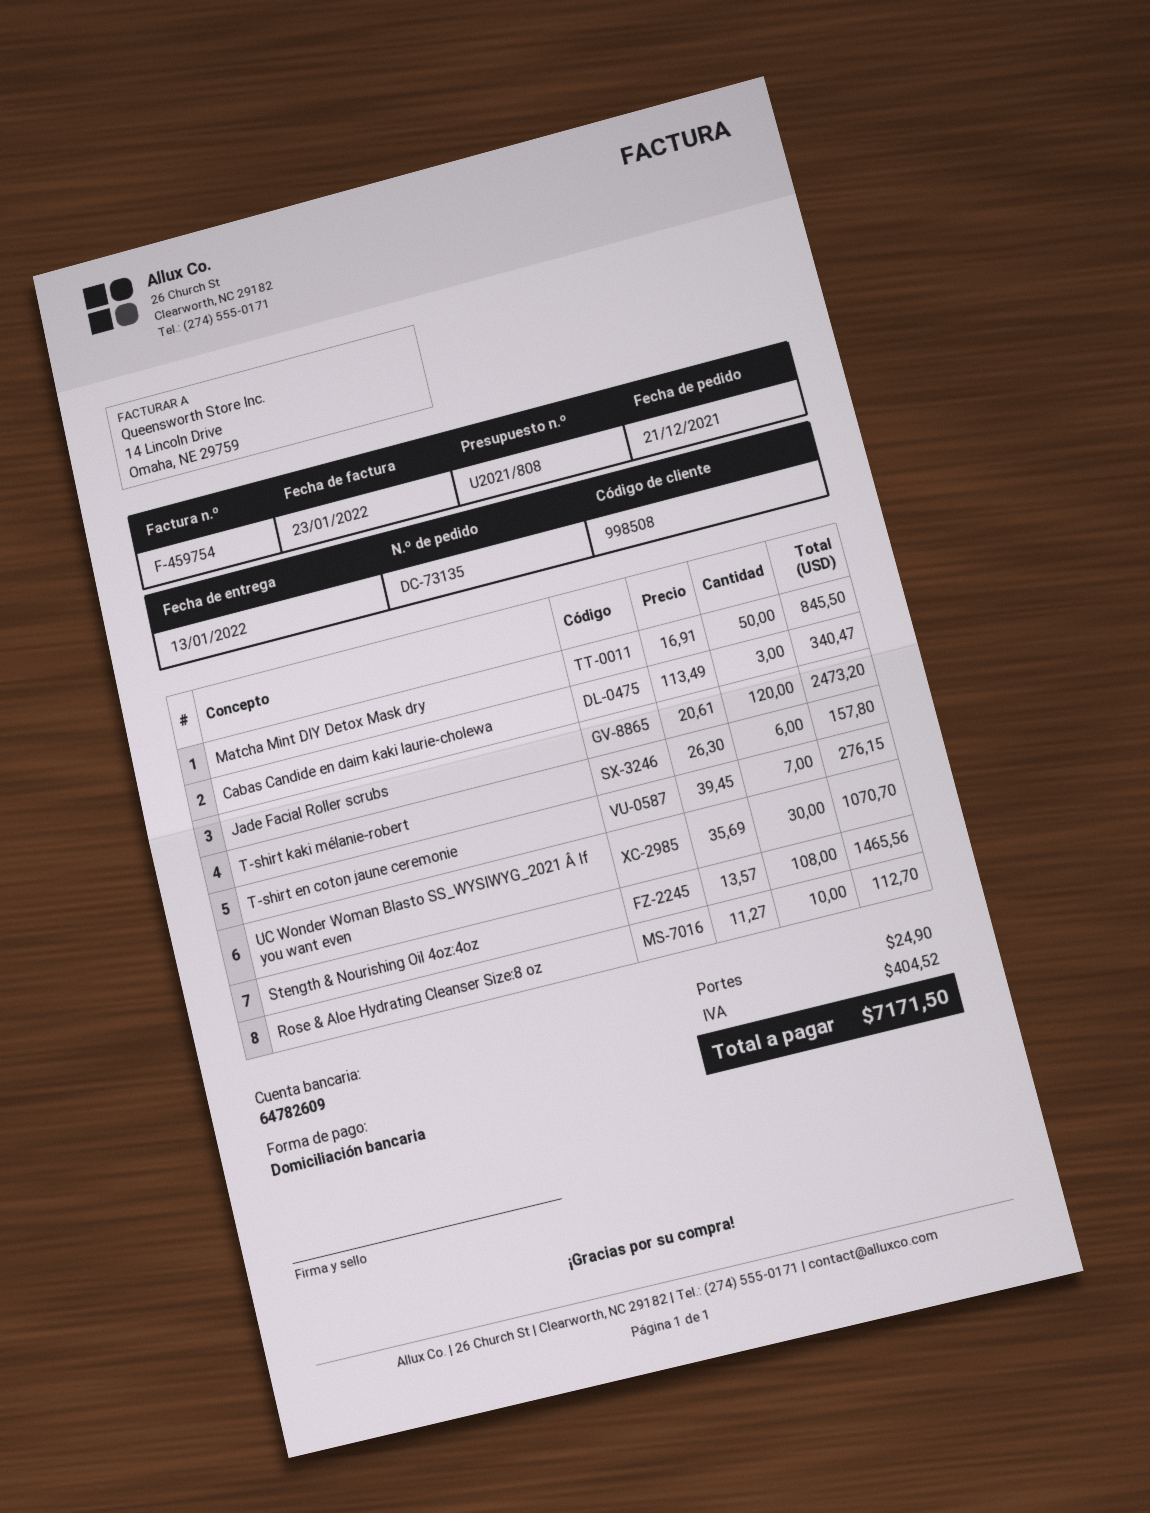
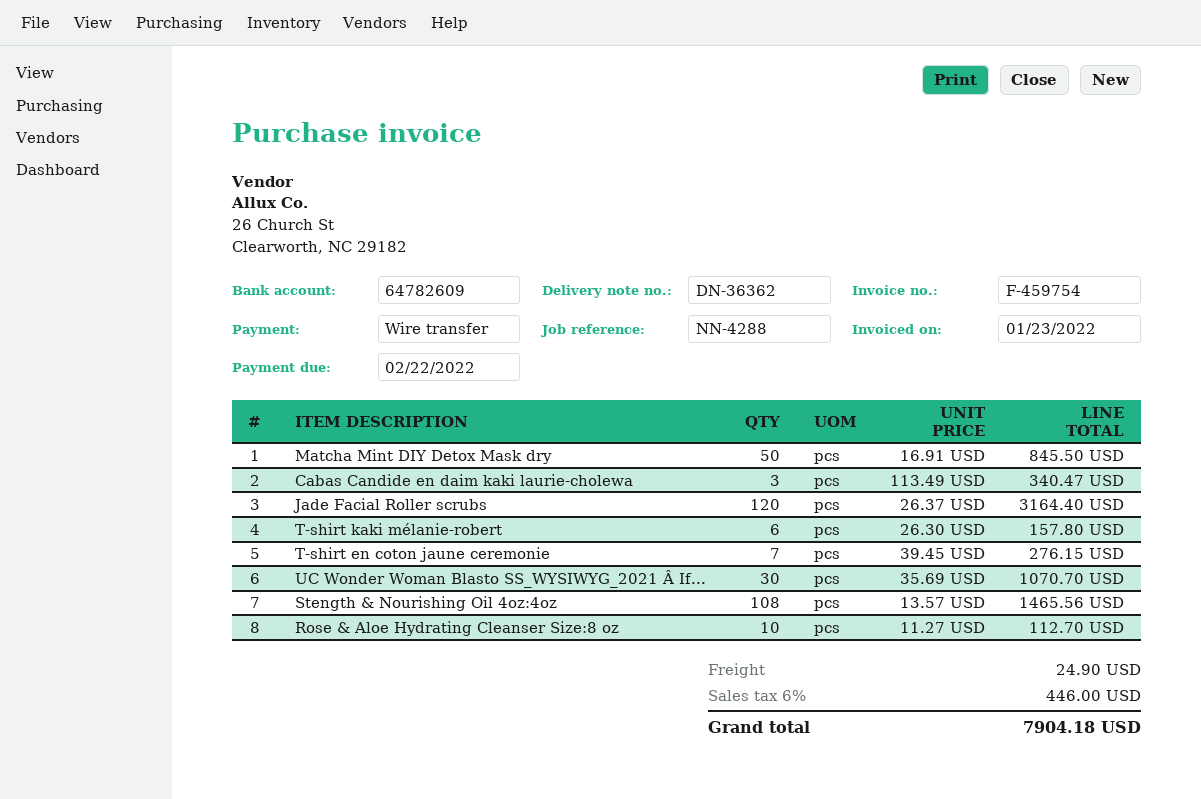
payment method: direct debit -> bank transfer
Jade Facial Roller scrubs: 120 x 20.61 = 2473.20 -> 120 x 26.37 = 3164.40
tax: 404.52 -> 446.00
total: 7171.50 -> 7904.18

